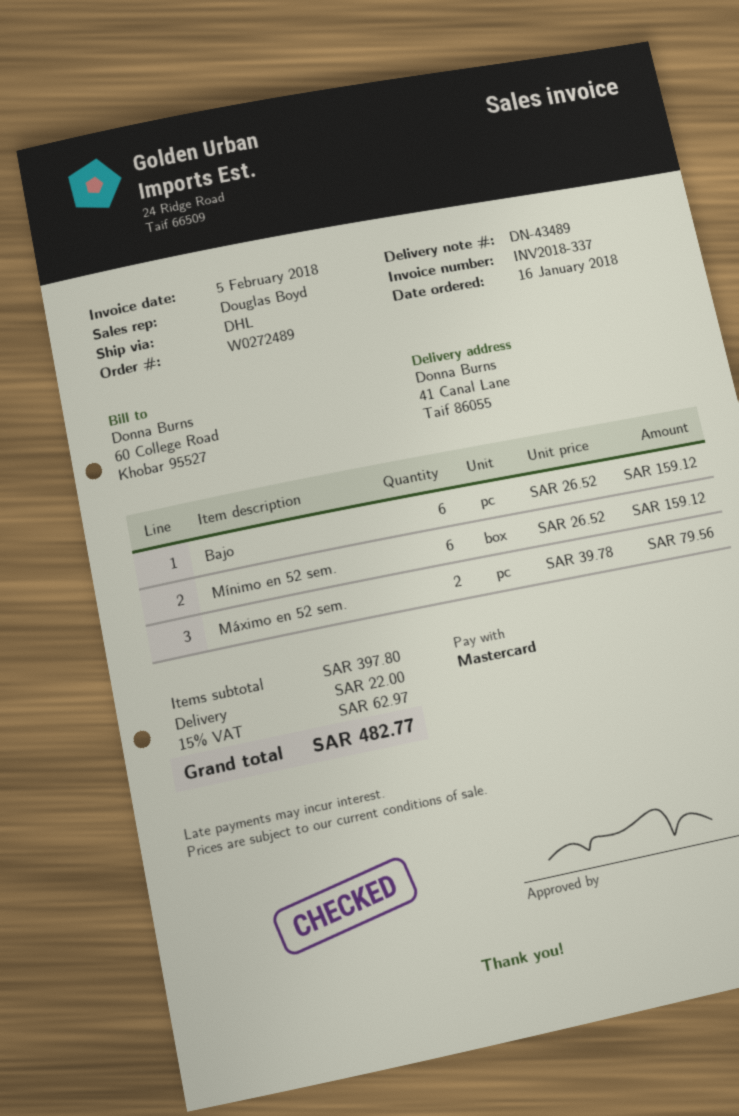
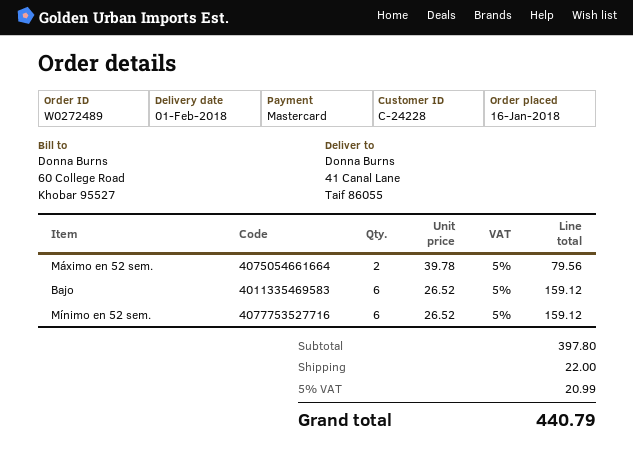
tax: 15% = 62.97 -> 5% = 20.99
total: 482.77 -> 440.79

